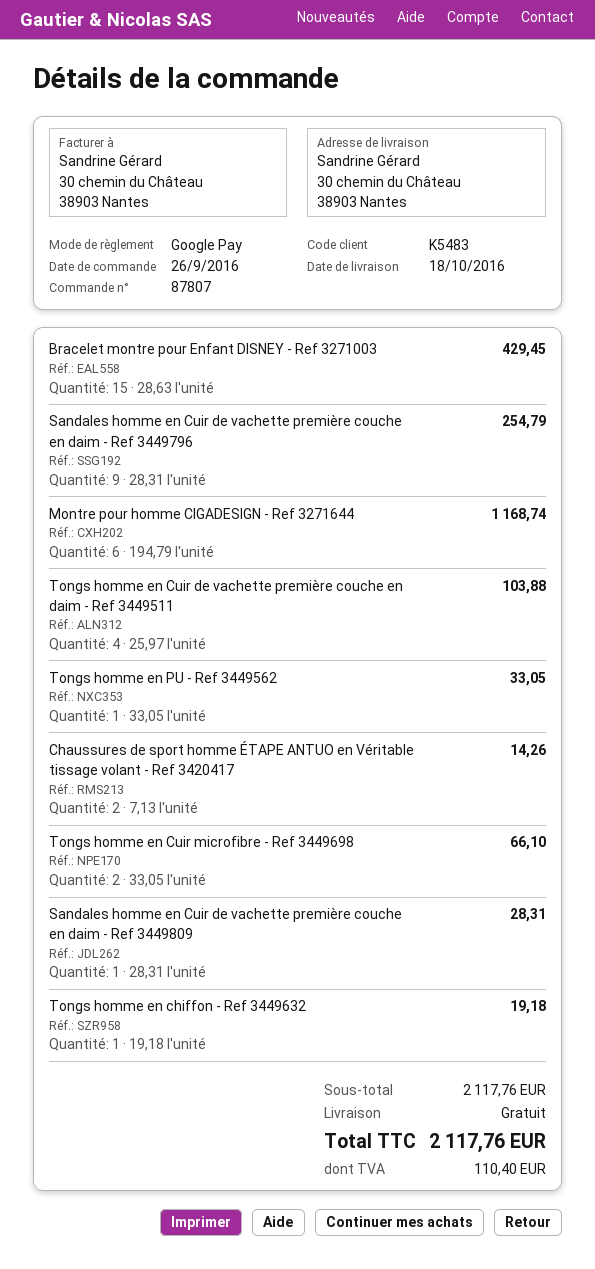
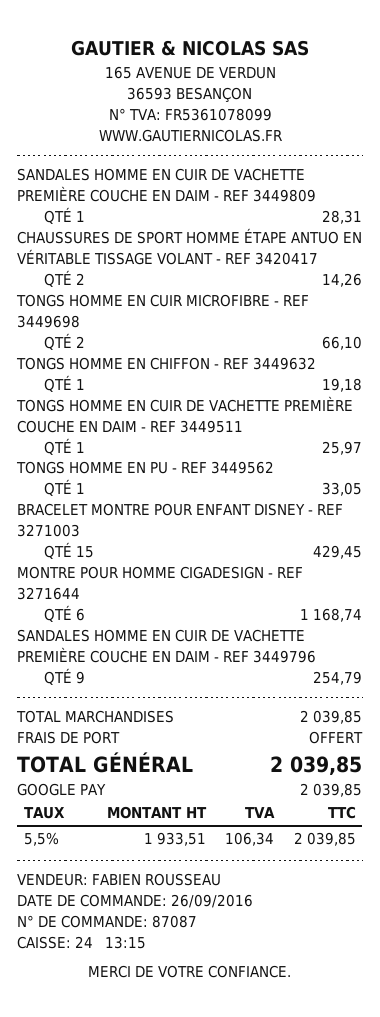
order number: 87807 -> 87087
Tongs homme en Cuir de vachette première couche en daim - Ref 3449511: 4 for 103.88 -> 1 for 25.97
subtotal: 2117.76 -> 2039.85
tax: 110.40 -> 106.34
total: 2117.76 -> 2039.85

